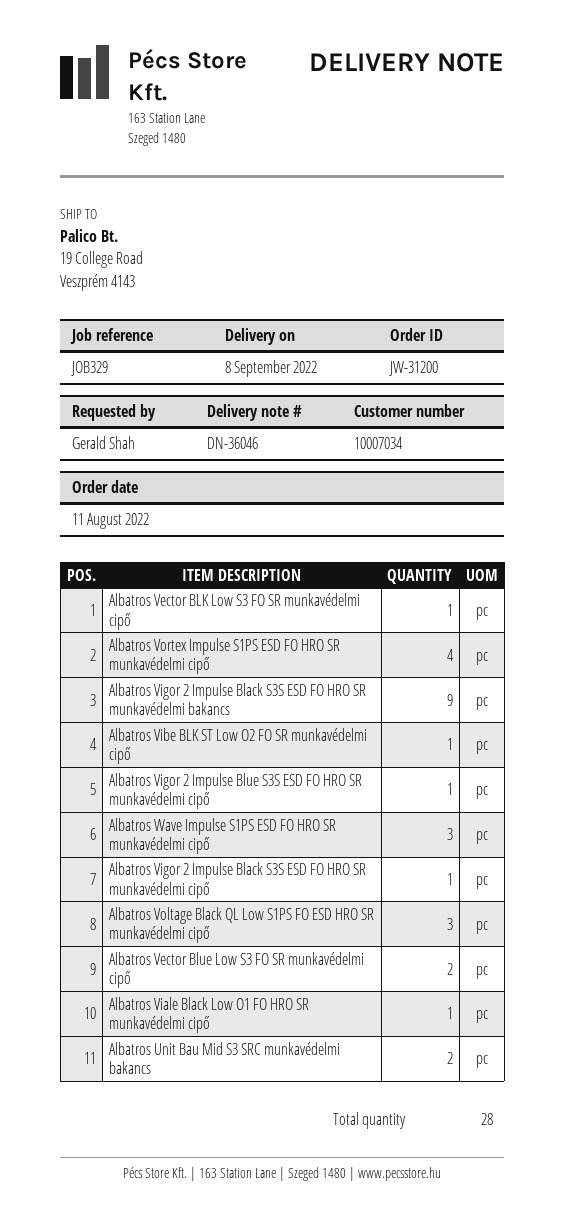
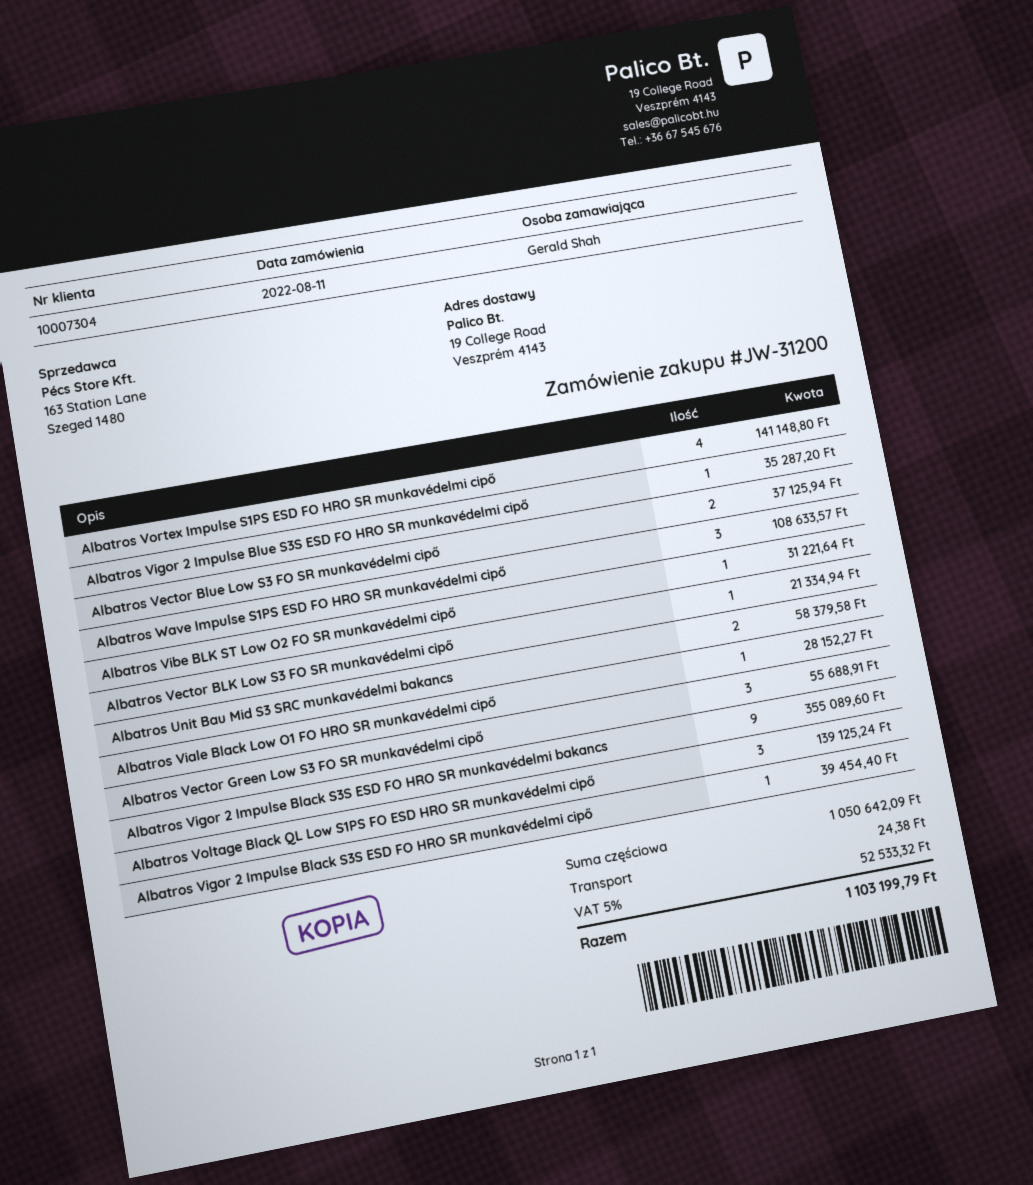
customer number: 10007034 -> 10007304
Albatros Vector Green Low S3 FO SR munkavédelmi cipő: none -> 3

